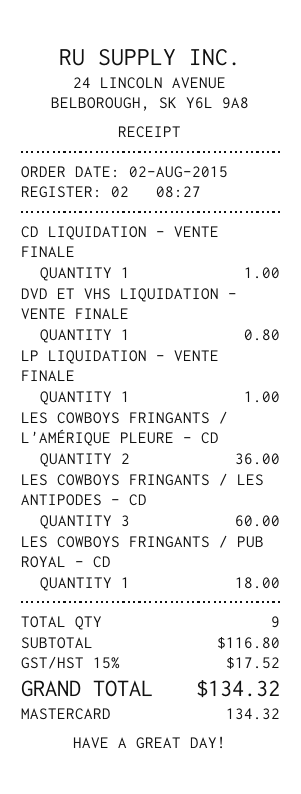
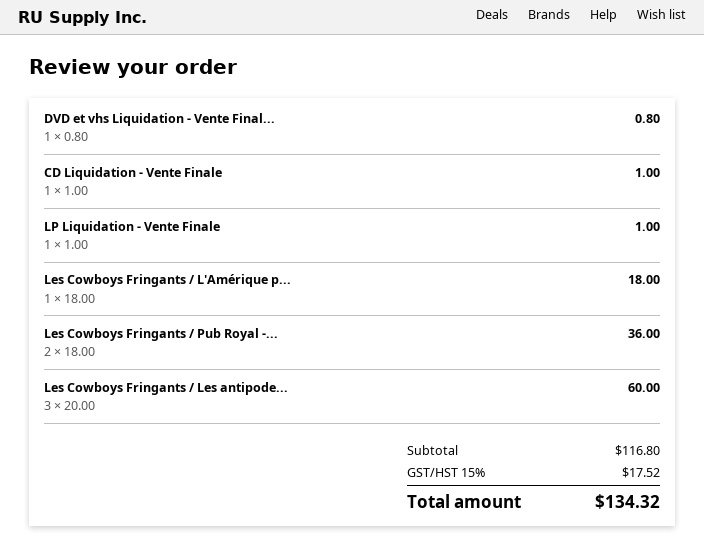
LES COWBOYS FRINGANTS / L'AMÉRIQUE PLEURE - CD: 2 for 36.00 -> 1 for 18.00
LES COWBOYS FRINGANTS / PUB ROYAL - CD: 1 for 18.00 -> 2 for 36.00

